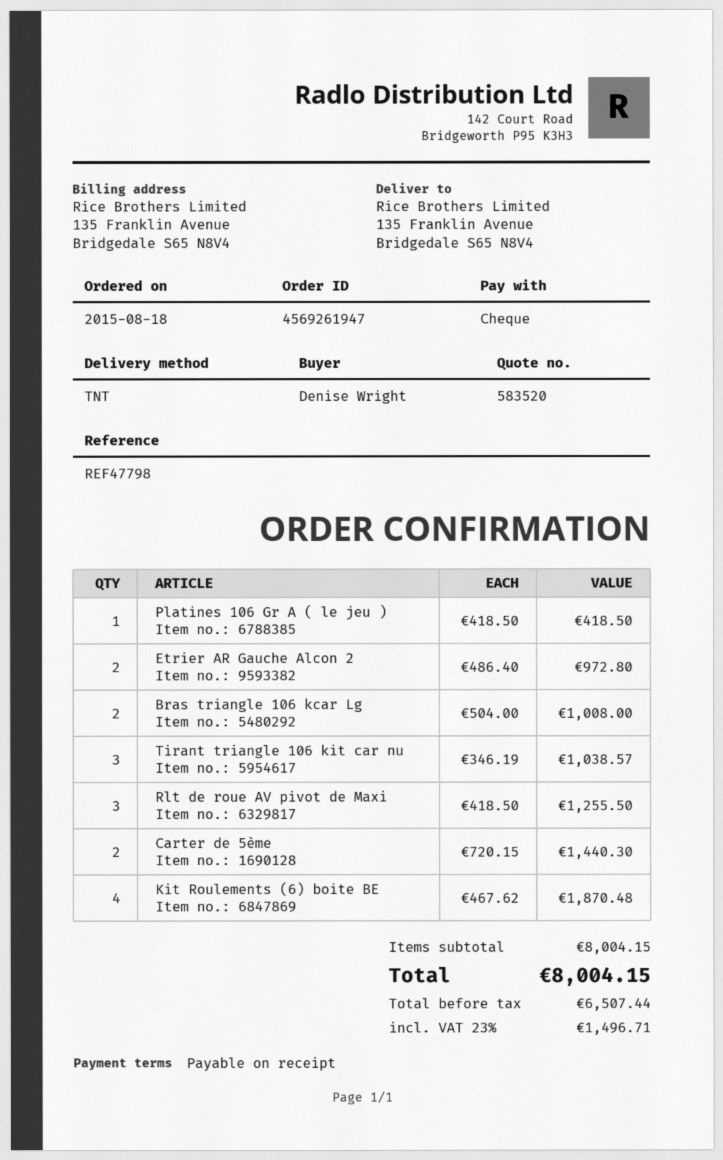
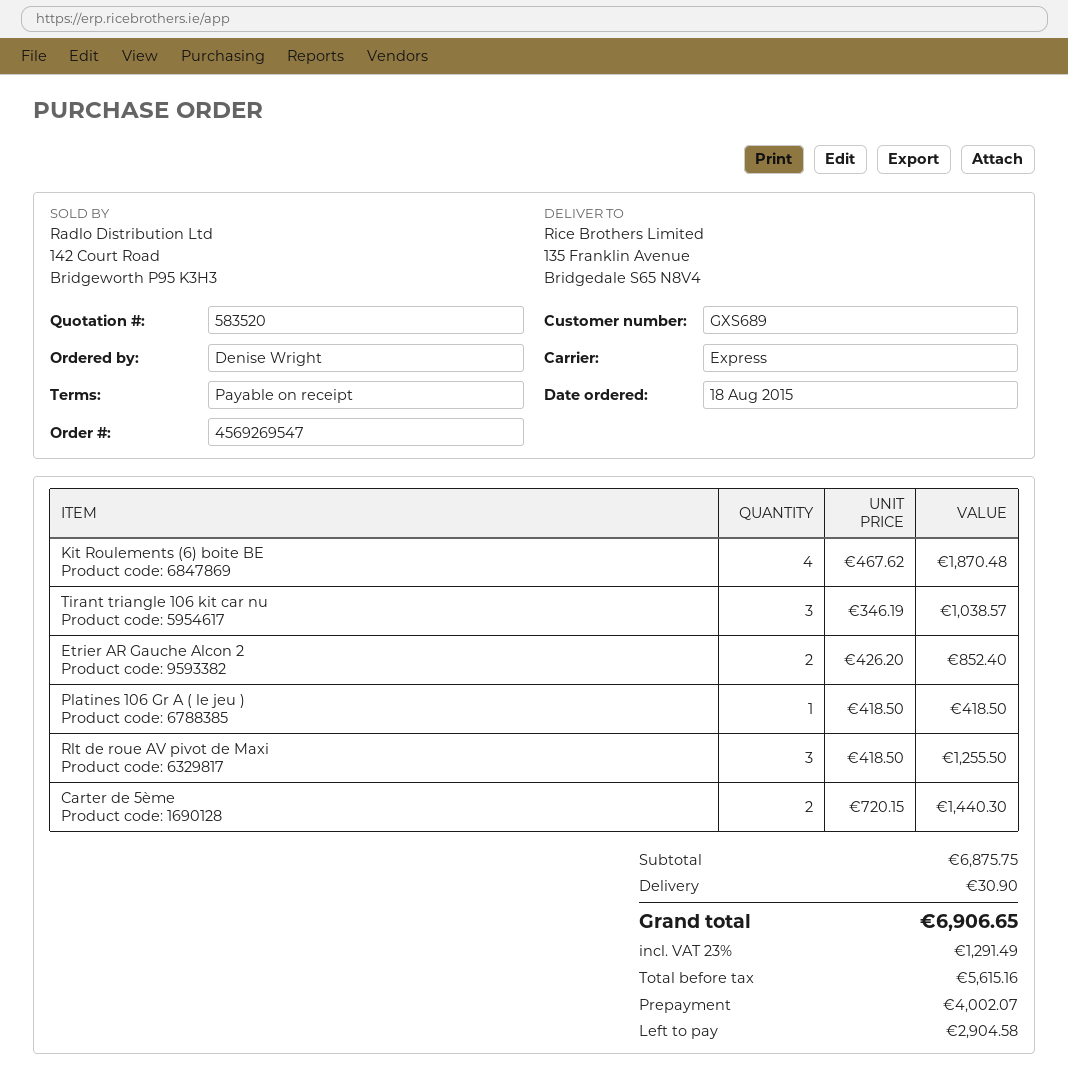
order number: 4569261947 -> 4569269547
shipping method: TNT -> express
Etrier AR Gauche Alcon 2: 2 x 486.40 = 972.80 -> 2 x 426.20 = 852.40
Bras triangle 106 kcar Lg: 2 x 504.00 = 1008.00 -> none
subtotal: 8004.15 -> 6875.75
shipping: none -> 30.90
net: 6507.44 -> 5615.16
tax: 23% = 1496.71 -> 23% = 1291.49
total: 8004.15 -> 6906.65

